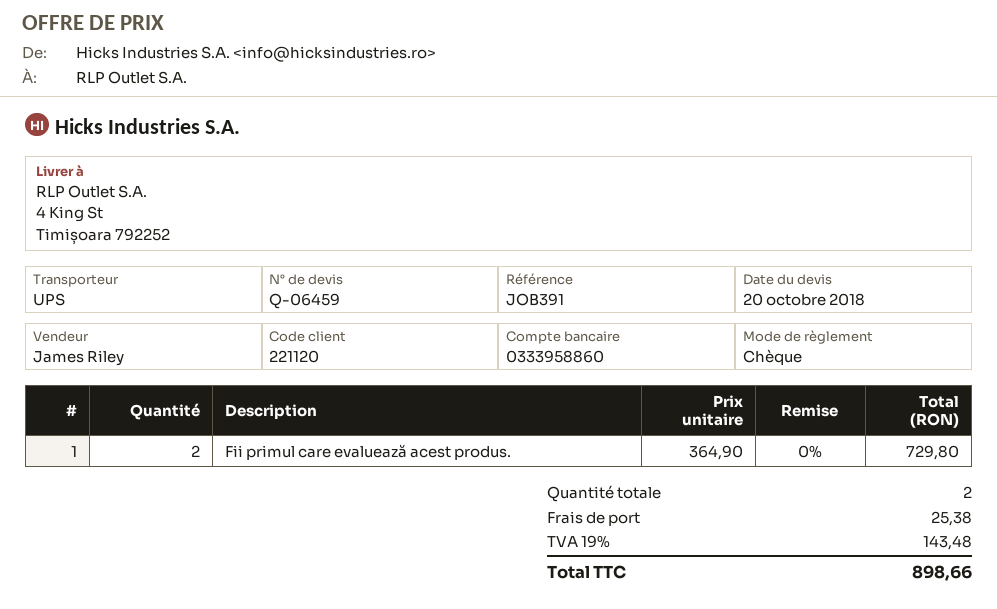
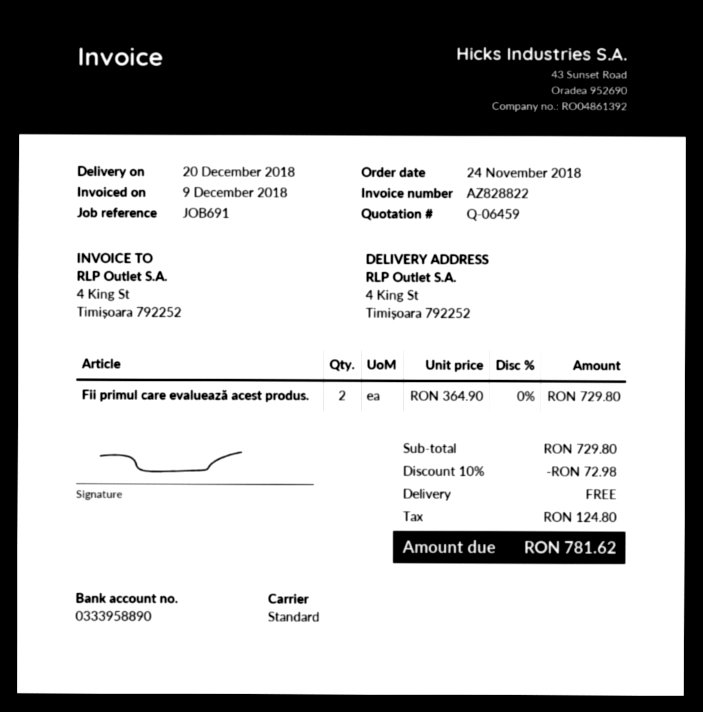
reference: JOB391 -> JOB691
bank account: 0333958860 -> 0333958890
shipping method: UPS -> standard
discount: none -> 10% = 72.98
shipping: 25.38 -> 0.00
tax: 143.48 -> 124.80
total: 898.66 -> 781.62

